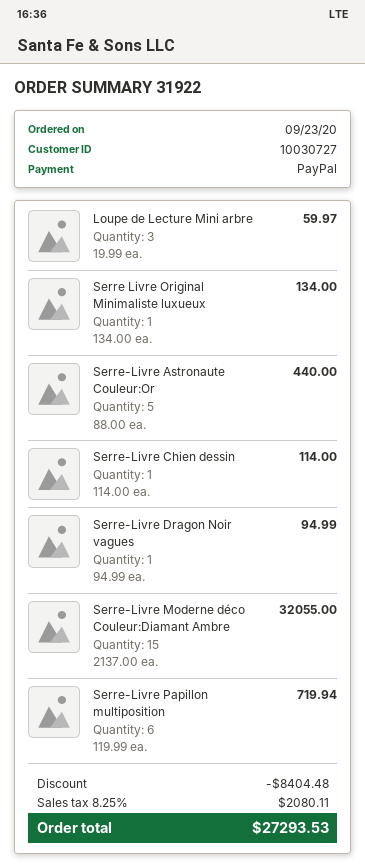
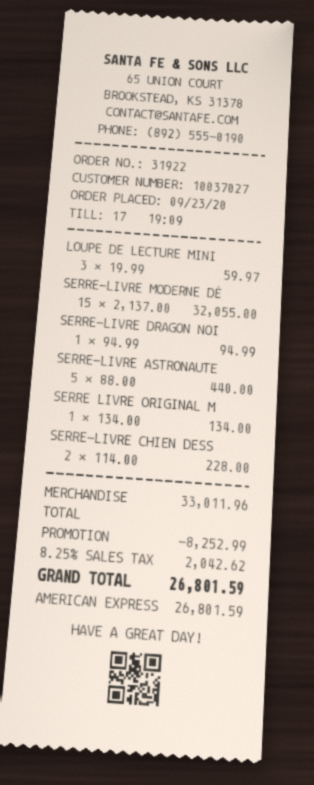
customer number: 10030727 -> 10037027
payment method: PayPal -> American Express
Serre-Livre Chien dessin: 1 x 114.00 = 114.00 -> 2 x 114.00 = 228.00
Serre-Livre Papillon multiposition: 6 x 119.99 = 719.94 -> none
discount: 8404.48 -> 8252.99
tax: 8.25% = 2080.11 -> 8.25% = 2042.62
total: 27293.53 -> 26801.59

